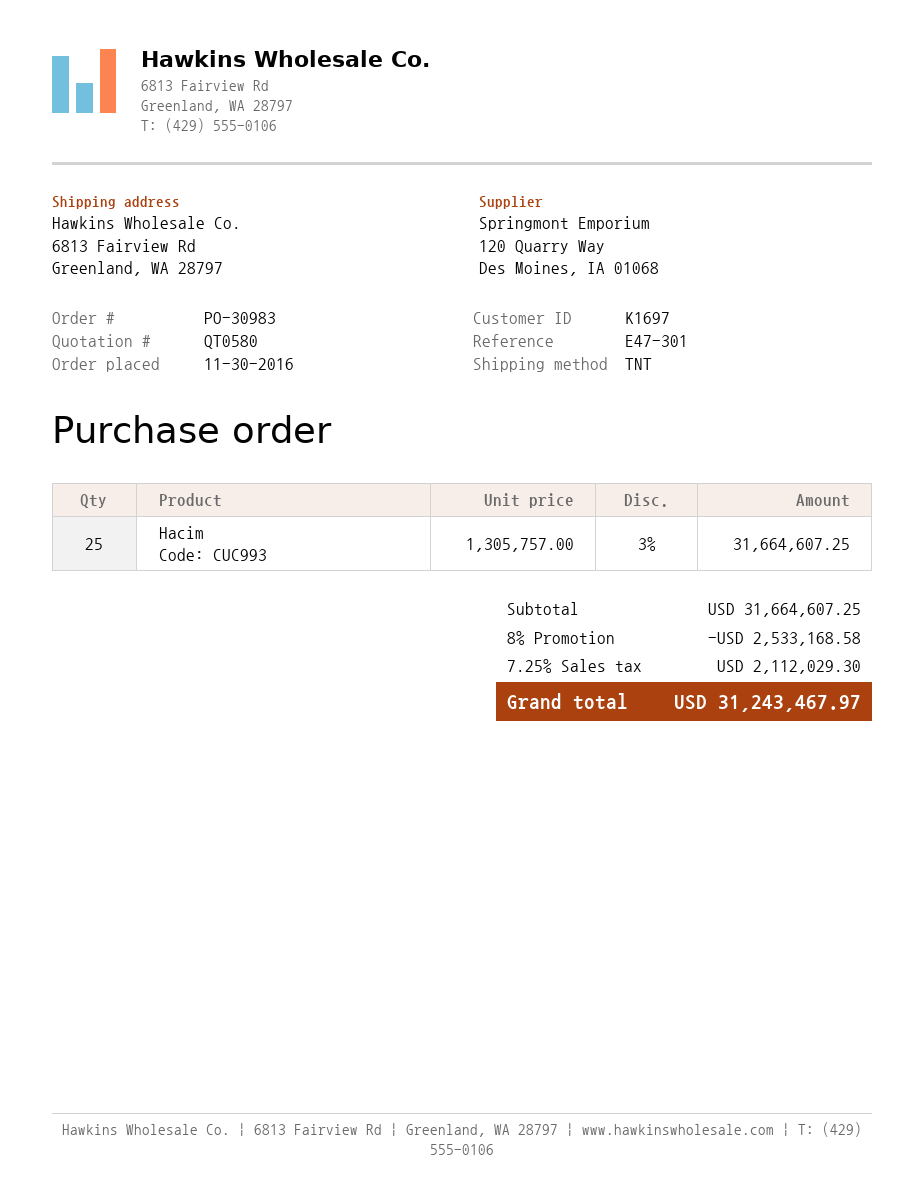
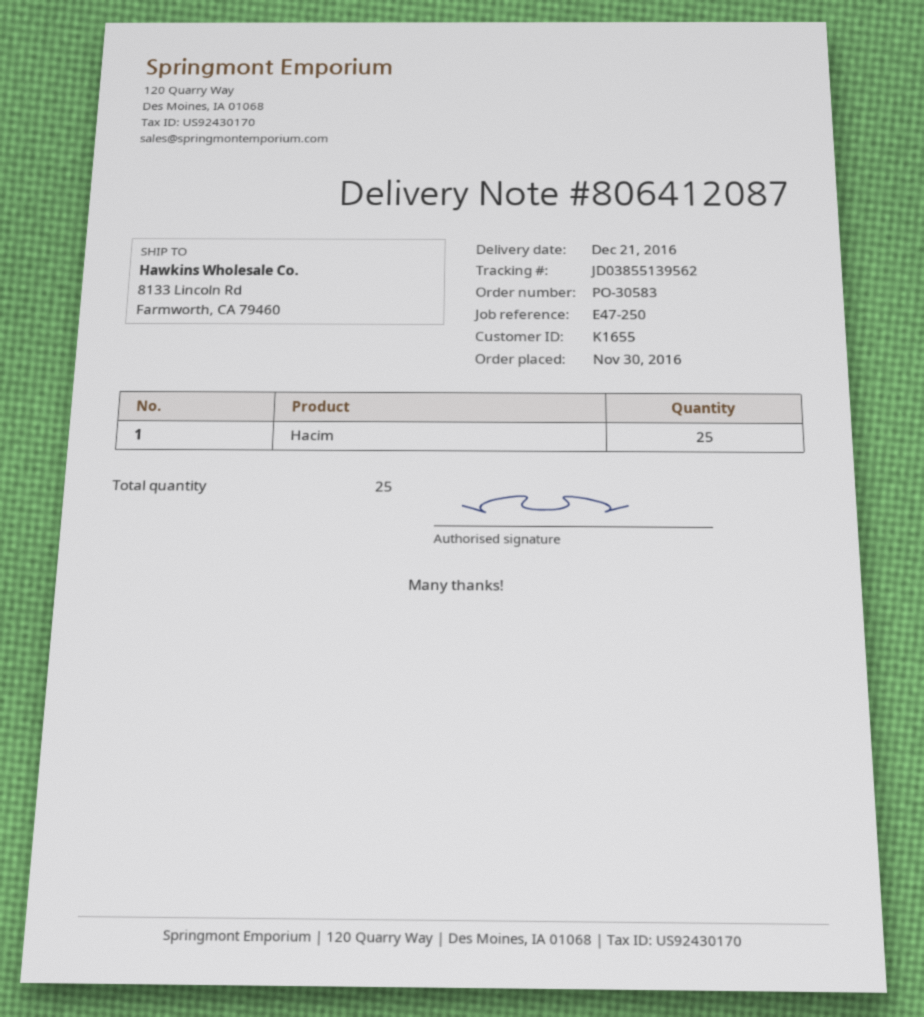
order number: PO-30983 -> PO-30583
customer number: K1697 -> K1655
reference: E47-301 -> E47-250
ship to: 6813 Fairview Rd, Greenland, WA 28797 -> 8133 Lincoln Rd, Farmworth, CA 79460

